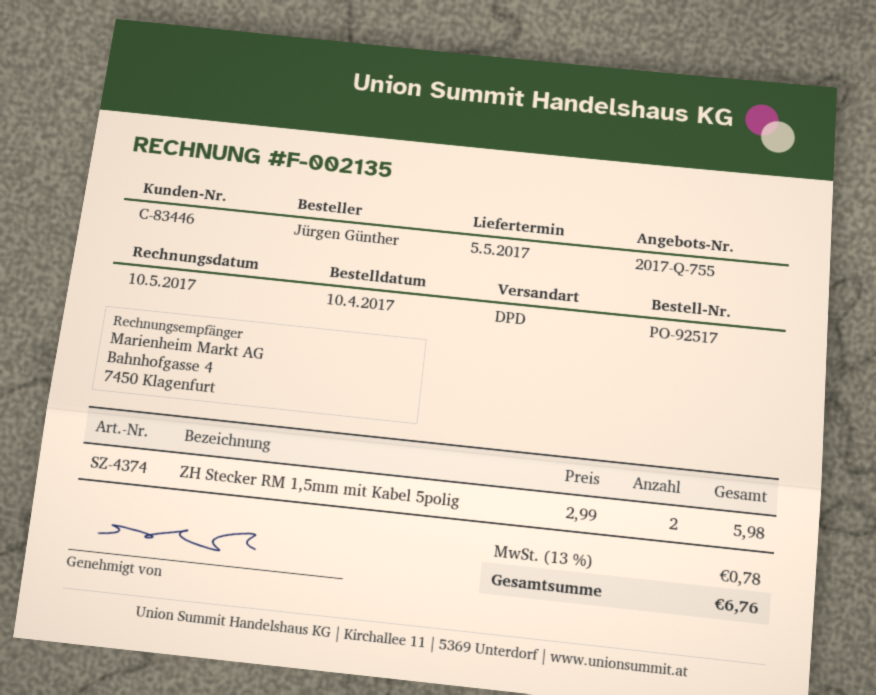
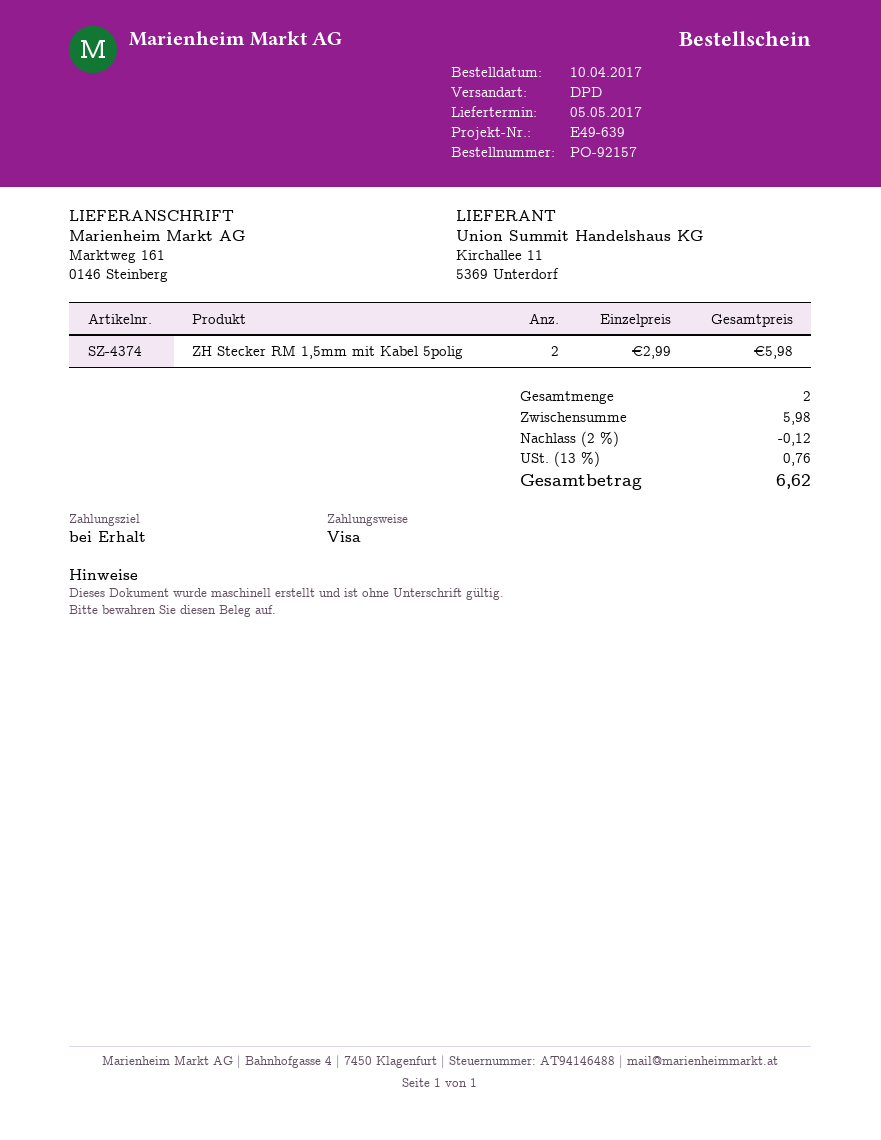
order number: PO-92517 -> PO-92157
discount: none -> 2% = 0.12
tax: 13% = 0.78 -> 13% = 0.76
total: 6.76 -> 6.62

